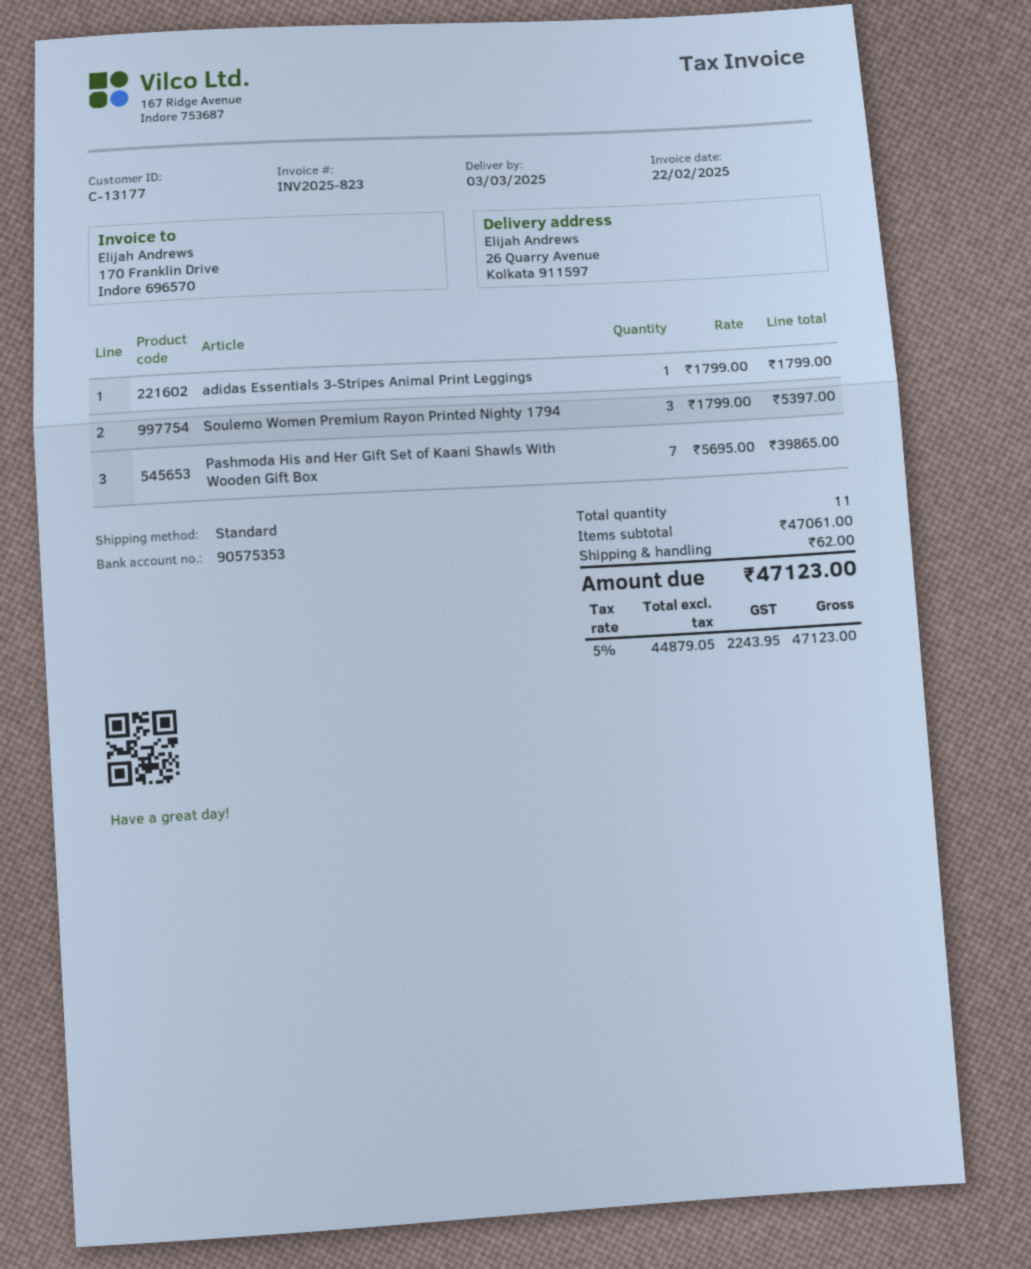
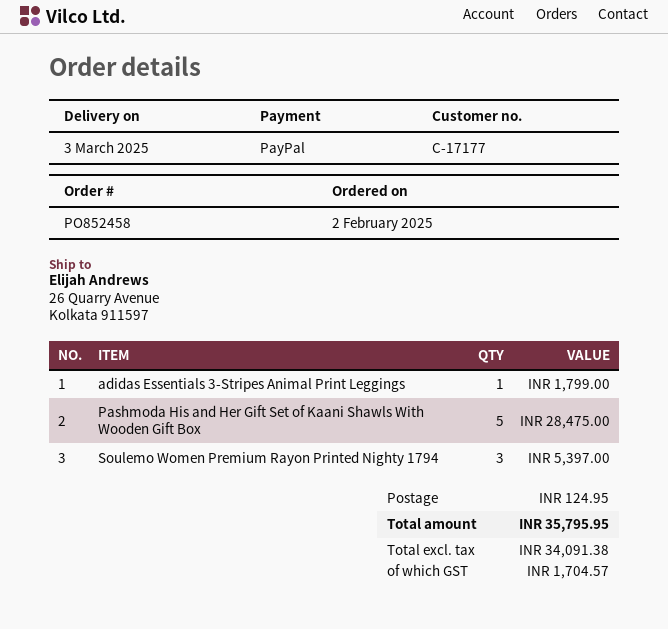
customer number: C-13177 -> C-17177
Pashmoda His and Her Gift Set of Kaani Shawls With Wooden Gift Box: 7 for 39865.00 -> 5 for 28475.00
shipping: 62.00 -> 124.95
net: 44879.05 -> 34091.38
tax: 2243.95 -> 1704.57
total: 47123.00 -> 35795.95

